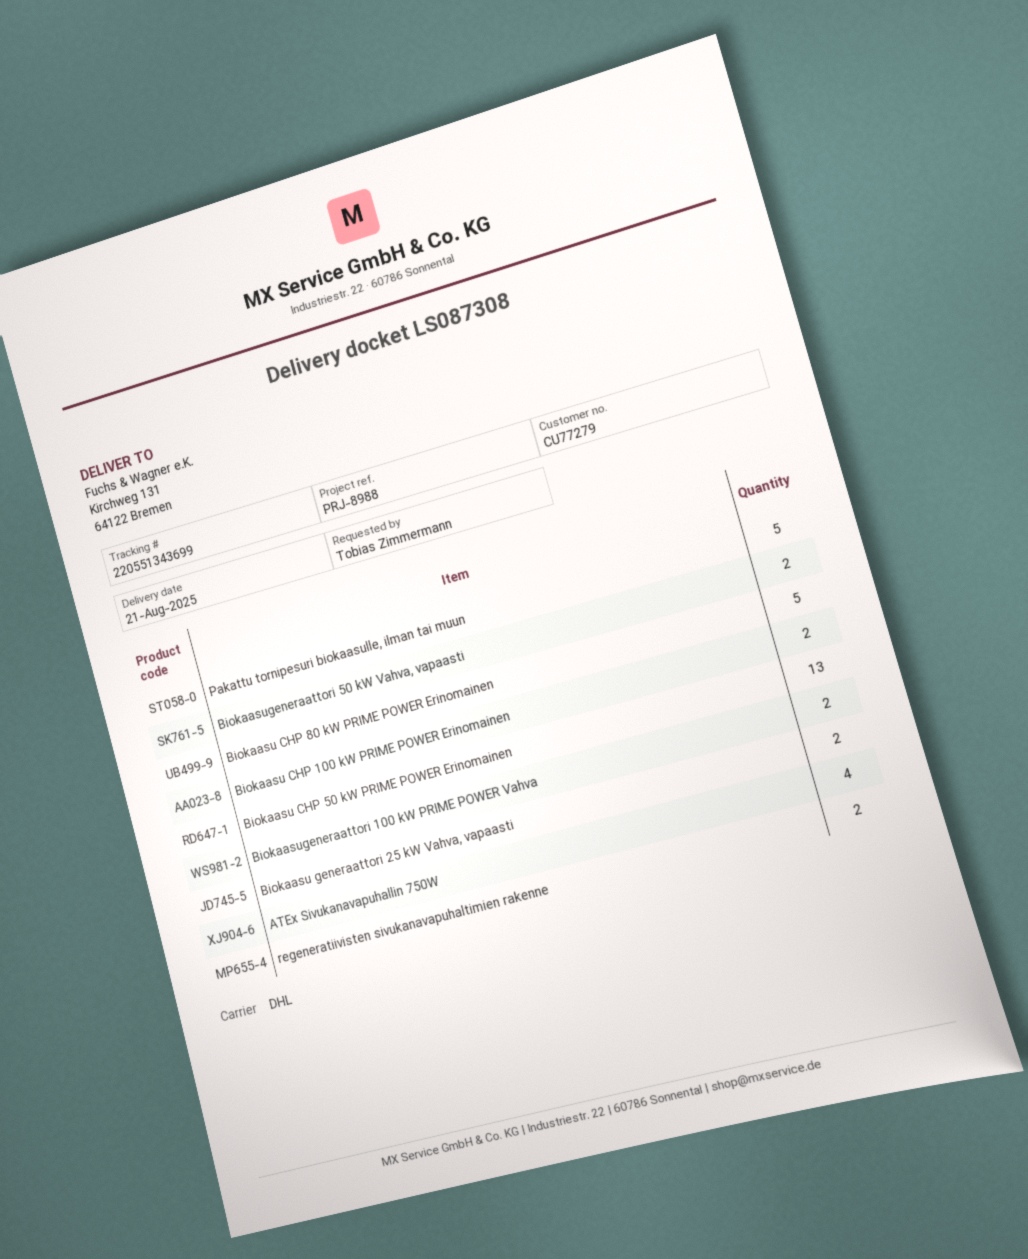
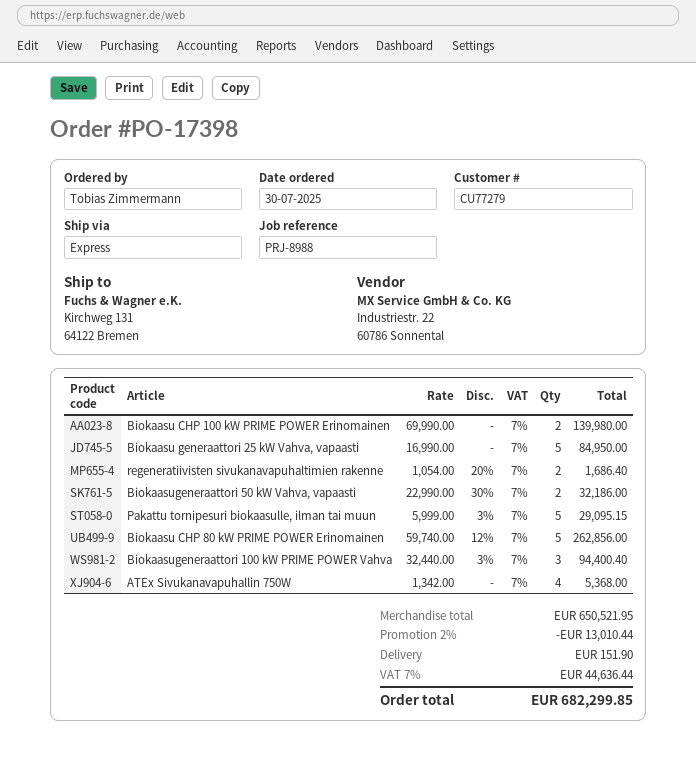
shipping method: DHL -> express
Biokaasu CHP 50 kW PRIME POWER Erinomainen: 13 -> none
Biokaasugeneraattori 100 kW PRIME POWER Vahva: 2 -> 3
Biokaasu generaattori 25 kW Vahva, vapaasti: 2 -> 5

